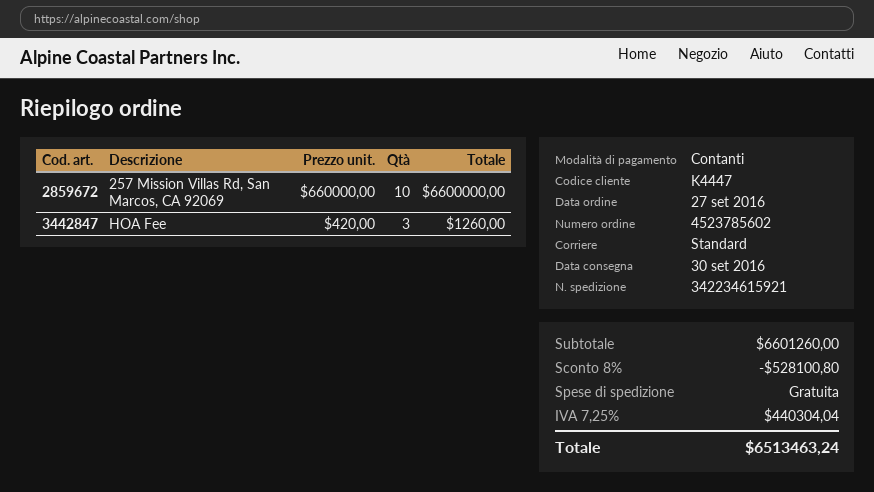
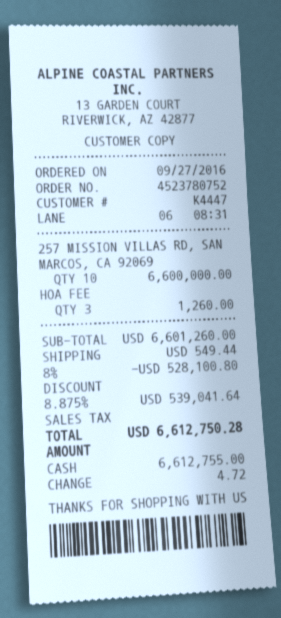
order number: 4523785602 -> 4523780752
shipping: 0.00 -> 549.44
tax: 7.25% = 440304.04 -> 8.875% = 539041.64
total: 6513463.24 -> 6612750.28

